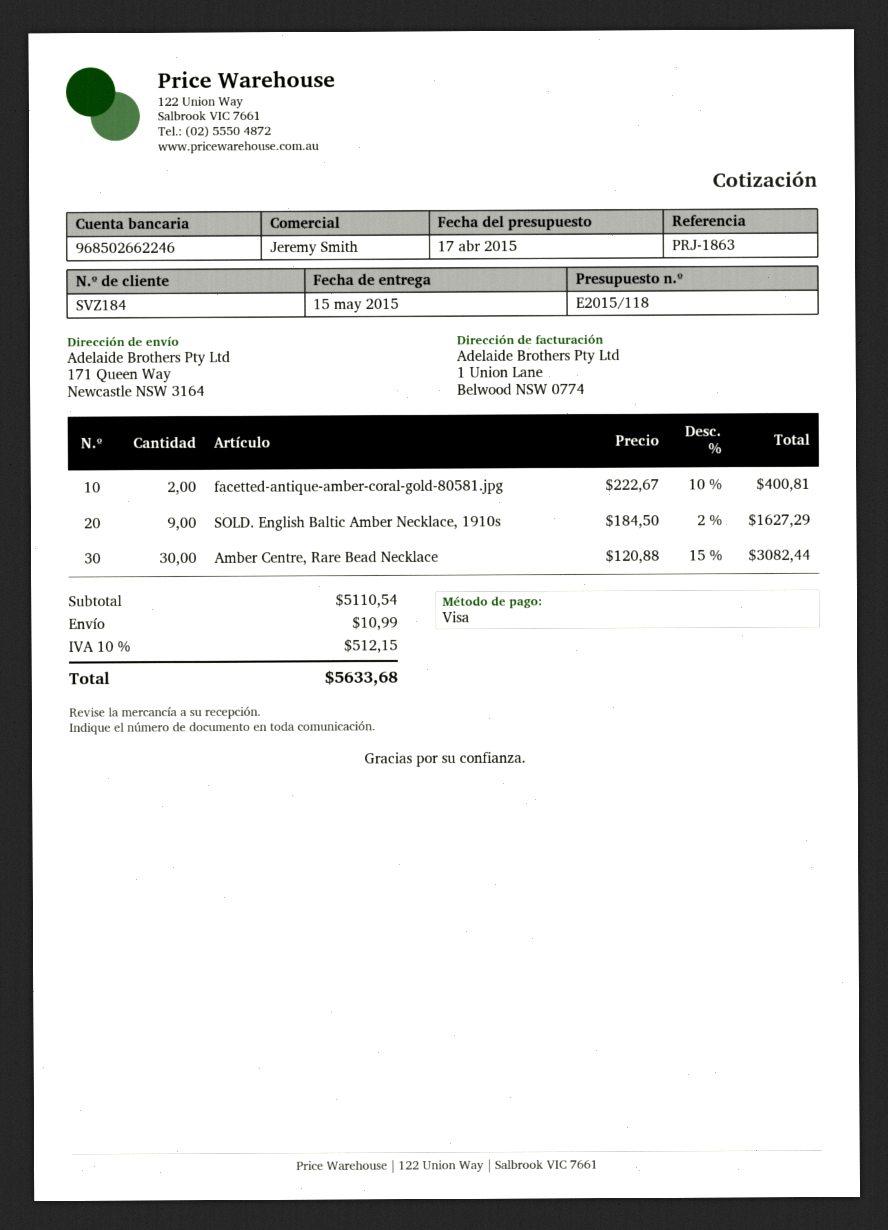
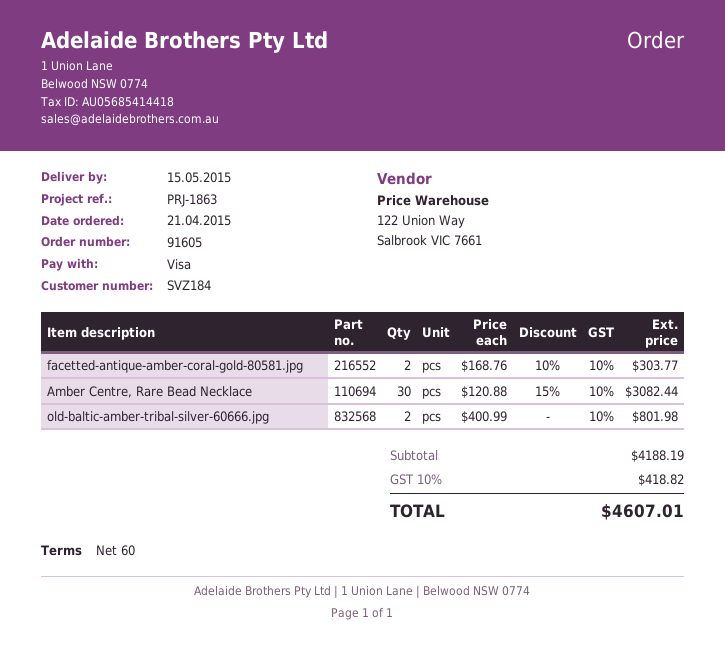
facetted-antique-amber-coral-gold-80581.jpg: 2 x 222.67 - 10% = 400.81 -> 2 x 168.76 - 10% = 303.77
SOLD. English Baltic Amber Necklace, 1910s: 9 x 184.50 - 2% = 1627.29 -> none
old-baltic-amber-tribal-silver-60666.jpg: none -> 2 x 400.99 = 801.98
subtotal: 5110.54 -> 4188.19
shipping: 10.99 -> none
tax: 10% = 512.15 -> 10% = 418.82
total: 5633.68 -> 4607.01

